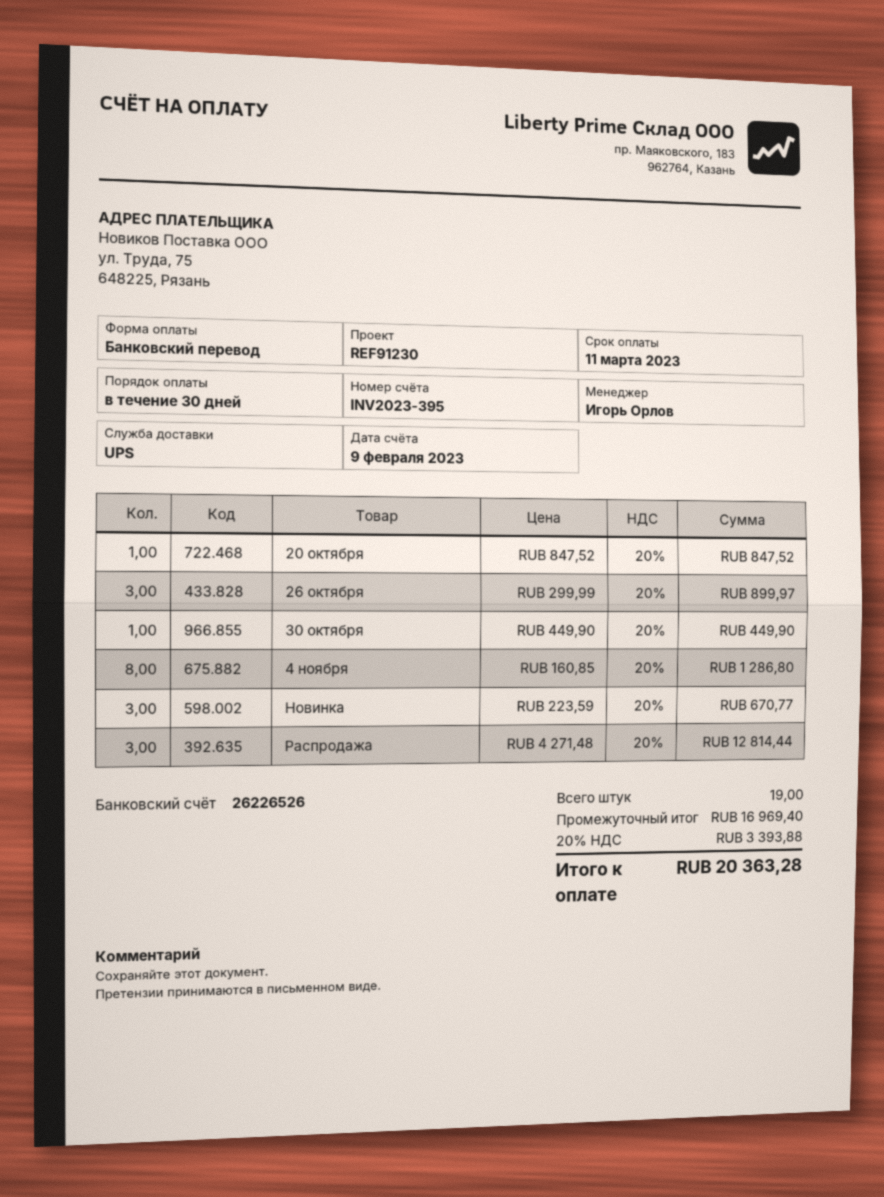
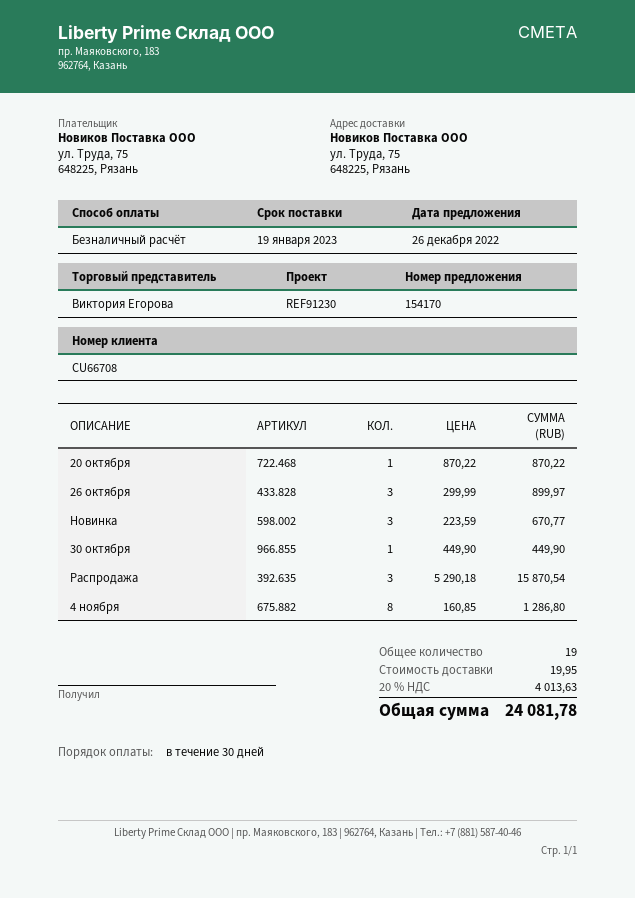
sales rep: Игорь Орлов -> Виктория Егорова
20 октября: 1 x 847.52 = 847.52 -> 1 x 870.22 = 870.22
Распродажа: 3 x 4271.48 = 12814.44 -> 3 x 5290.18 = 15870.54
shipping: none -> 19.95
tax: 20% = 3393.88 -> 20% = 4013.63
total: 20363.28 -> 24081.78

